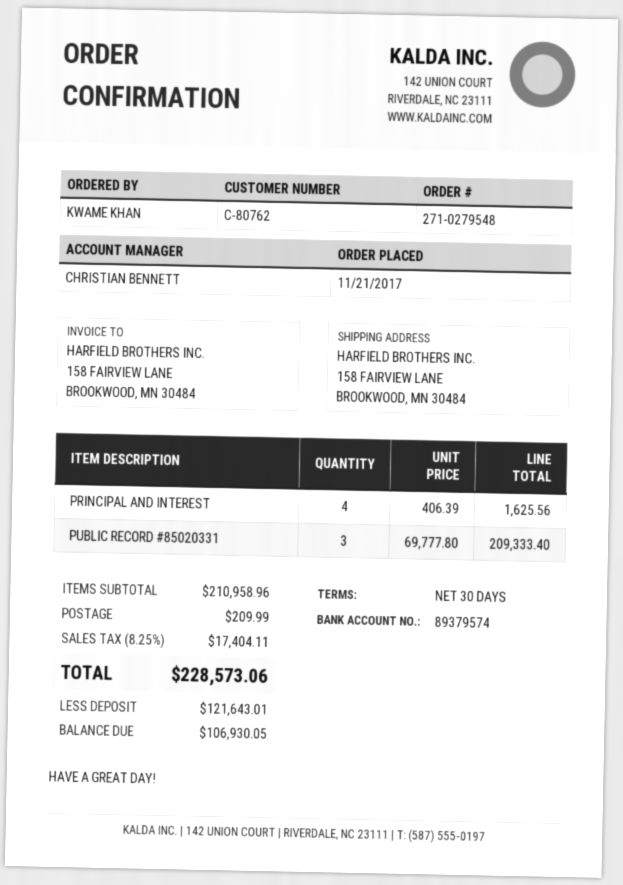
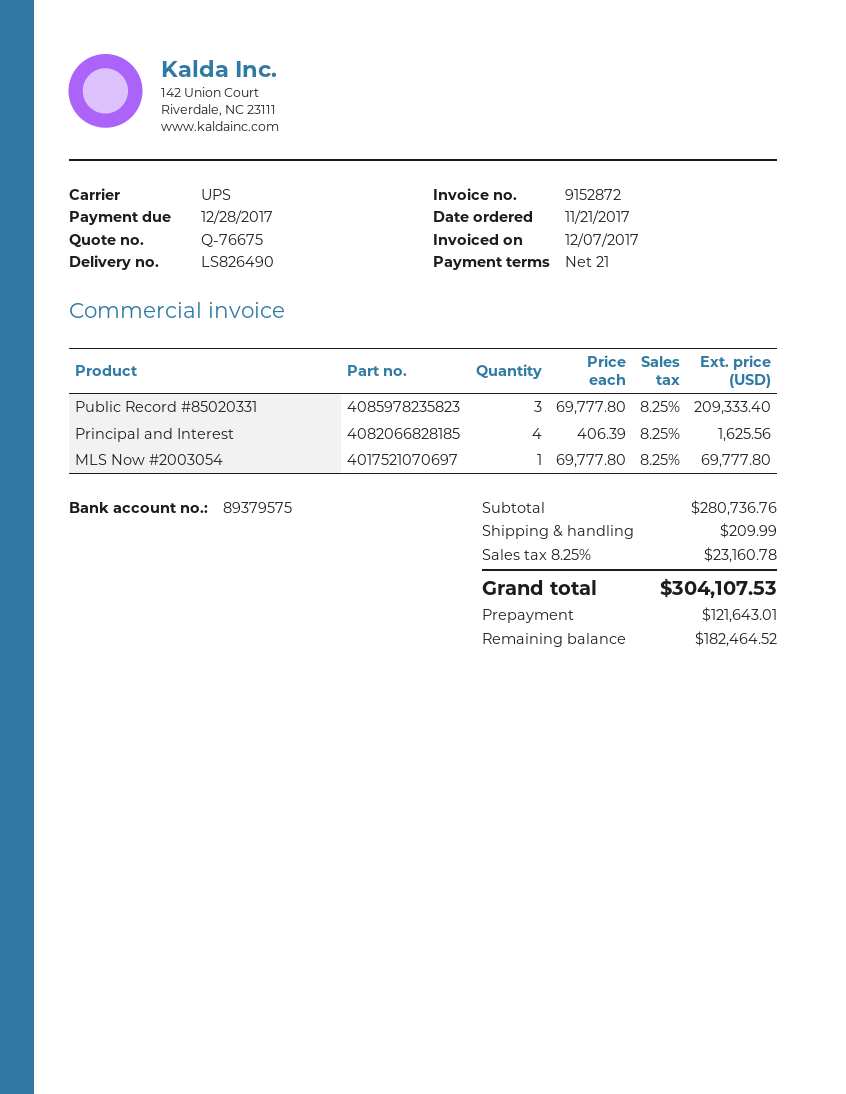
payment terms: 30 days -> 21 days
bank account: 89379574 -> 89379575
MLS Now #2003054: none -> 1 x 69777.80 = 69777.80
subtotal: 210958.96 -> 280736.76
tax: 8.25% = 17404.11 -> 8.25% = 23160.78
total: 228573.06 -> 304107.53
balance: 106930.05 -> 182464.52

